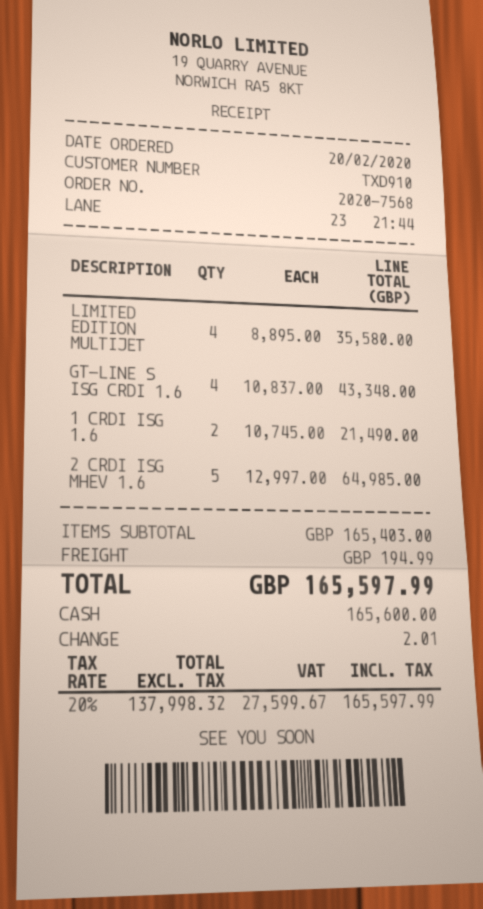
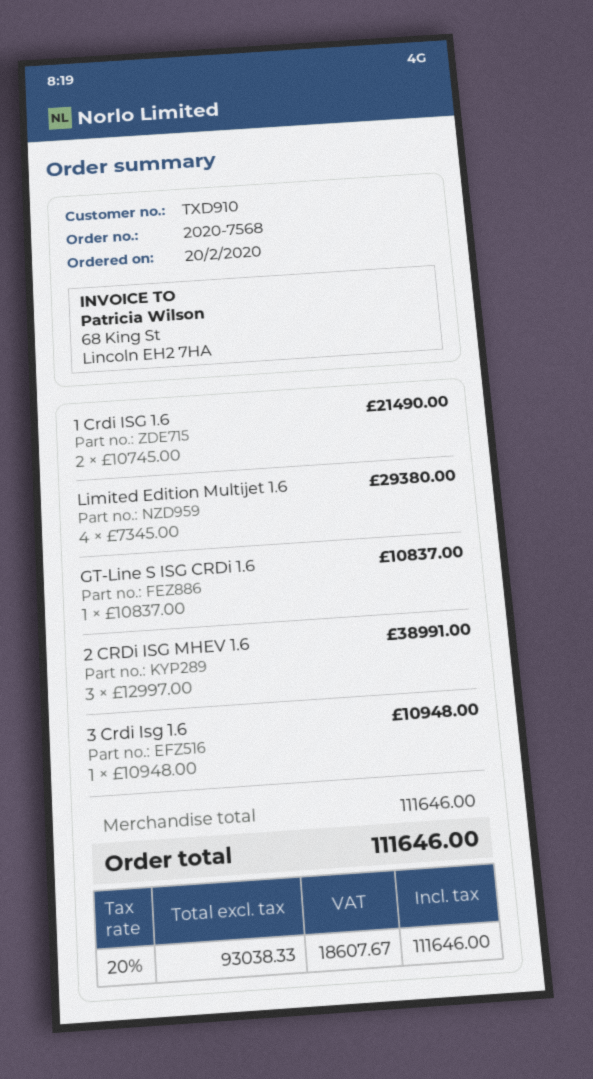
LIMITED EDITION MULTIJET: 4 x 8895.00 = 35580.00 -> 4 x 7345.00 = 29380.00
GT-LINE S ISG CRDI 1.6: 4 x 10837.00 = 43348.00 -> 1 x 10837.00 = 10837.00
2 CRDI ISG MHEV 1.6: 5 x 12997.00 = 64985.00 -> 3 x 12997.00 = 38991.00
3 Crdi Isg 1.6: none -> 1 x 10948.00 = 10948.00
subtotal: 165403.00 -> 111646.00
shipping: 194.99 -> none
net: 137998.32 -> 93038.33
tax: 20% = 27599.67 -> 20% = 18607.67
total: 165597.99 -> 111646.00

